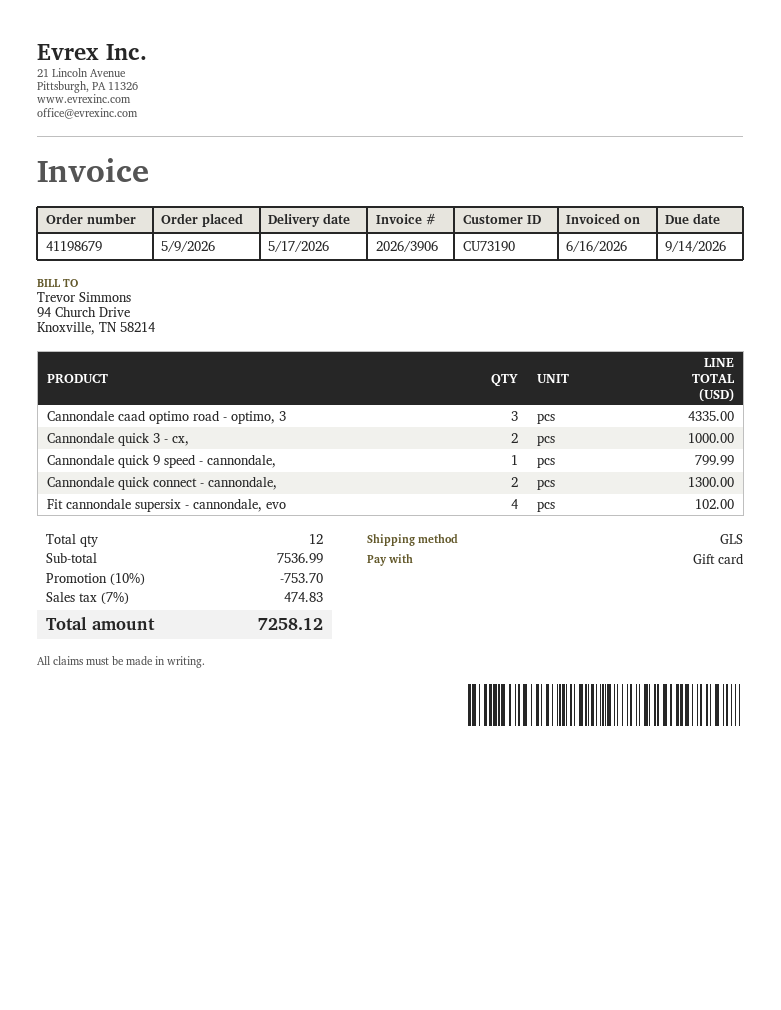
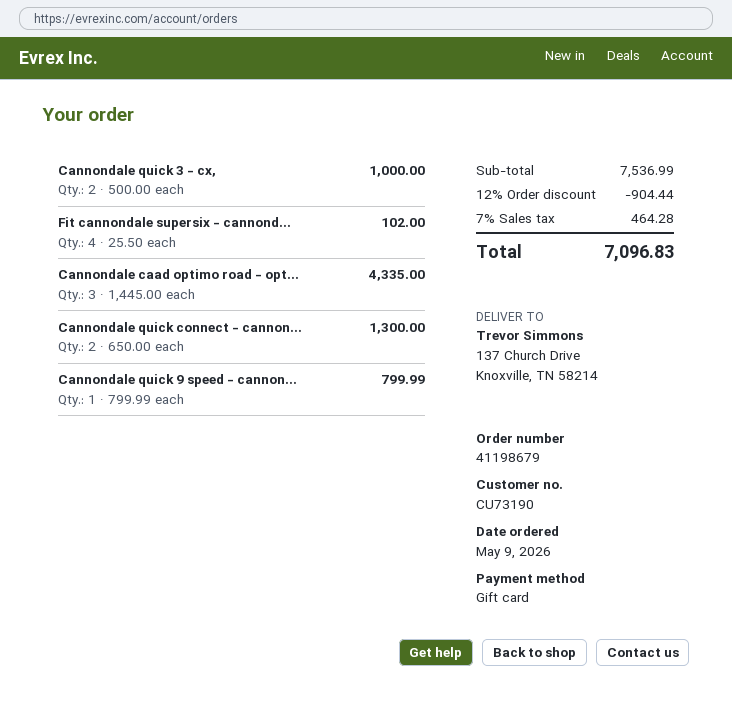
discount: 10% = 753.70 -> 12% = 904.44
tax: 7% = 474.83 -> 7% = 464.28
total: 7258.12 -> 7096.83

